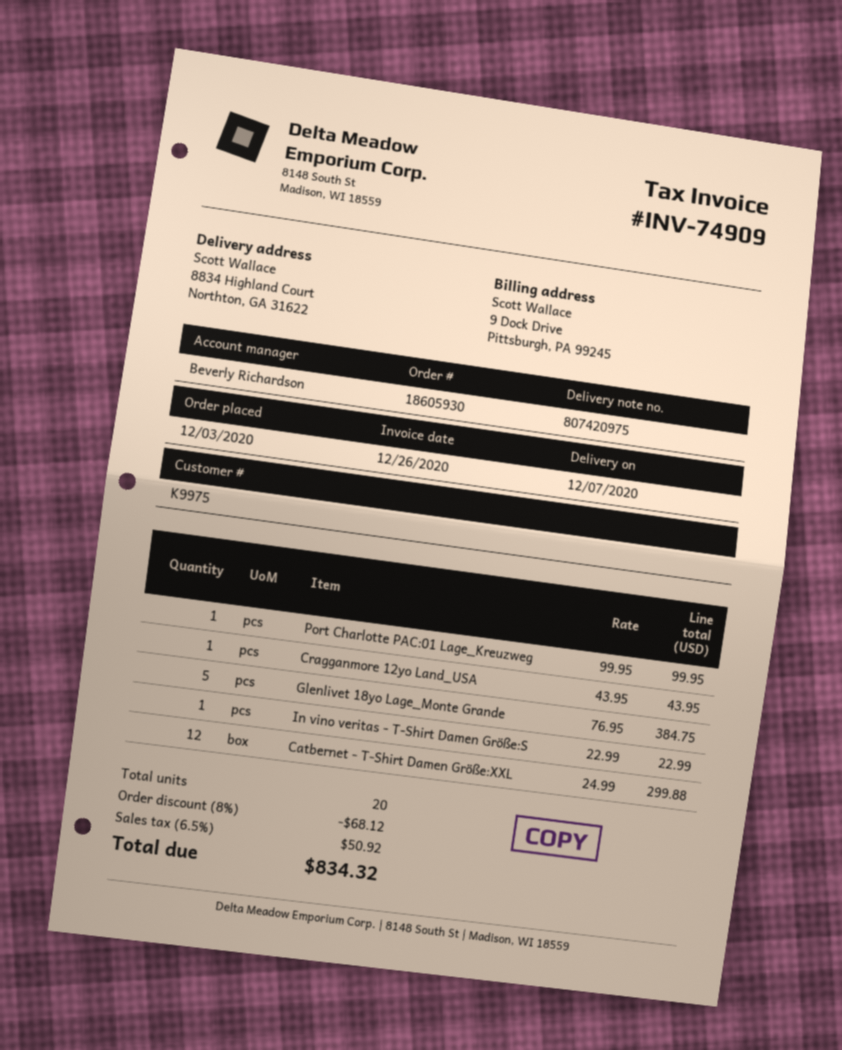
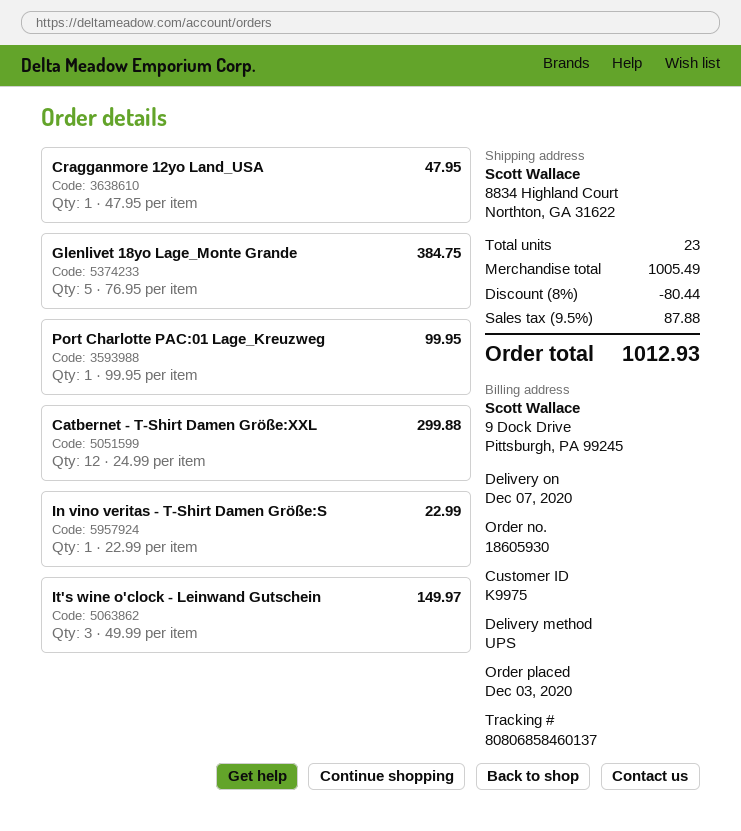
Cragganmore 12yo Land_USA: 1 x 43.95 = 43.95 -> 1 x 47.95 = 47.95
It's wine o'clock - Leinwand Gutschein: none -> 3 x 49.99 = 149.97
total quantity: 20 -> 23
discount: 8% = 68.12 -> 8% = 80.44
tax: 6.5% = 50.92 -> 9.5% = 87.88
total: 834.32 -> 1012.93

